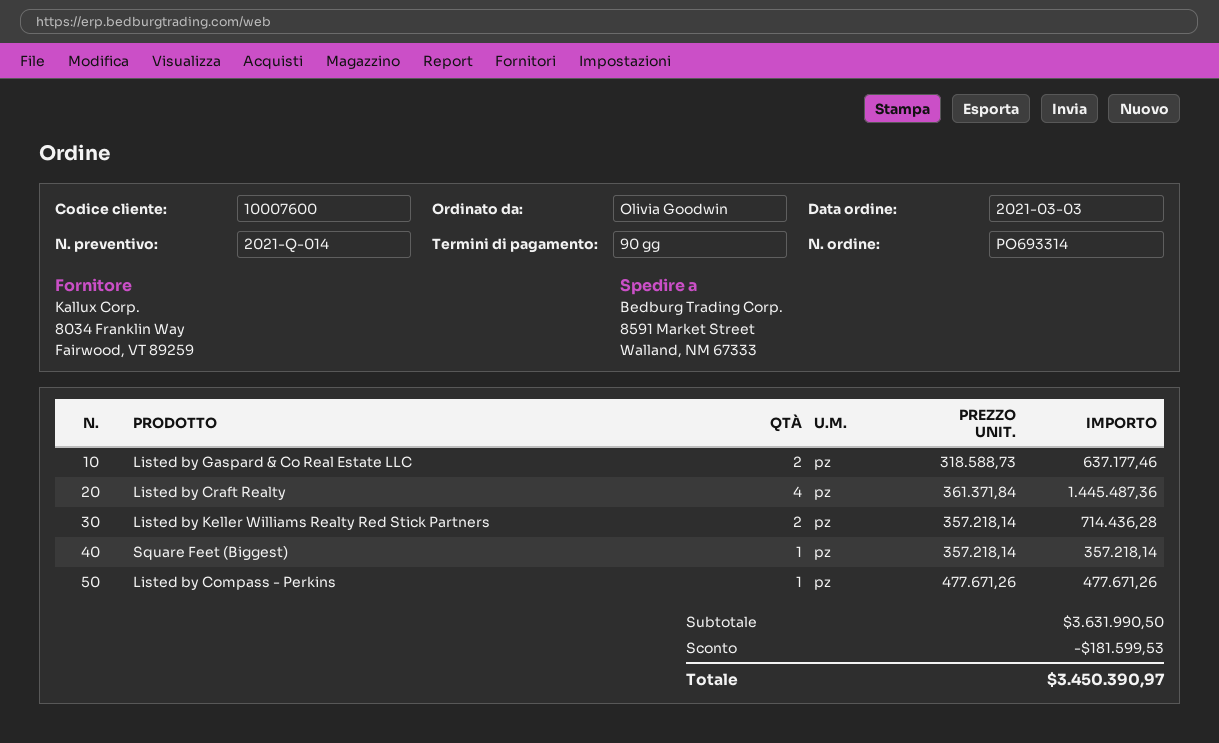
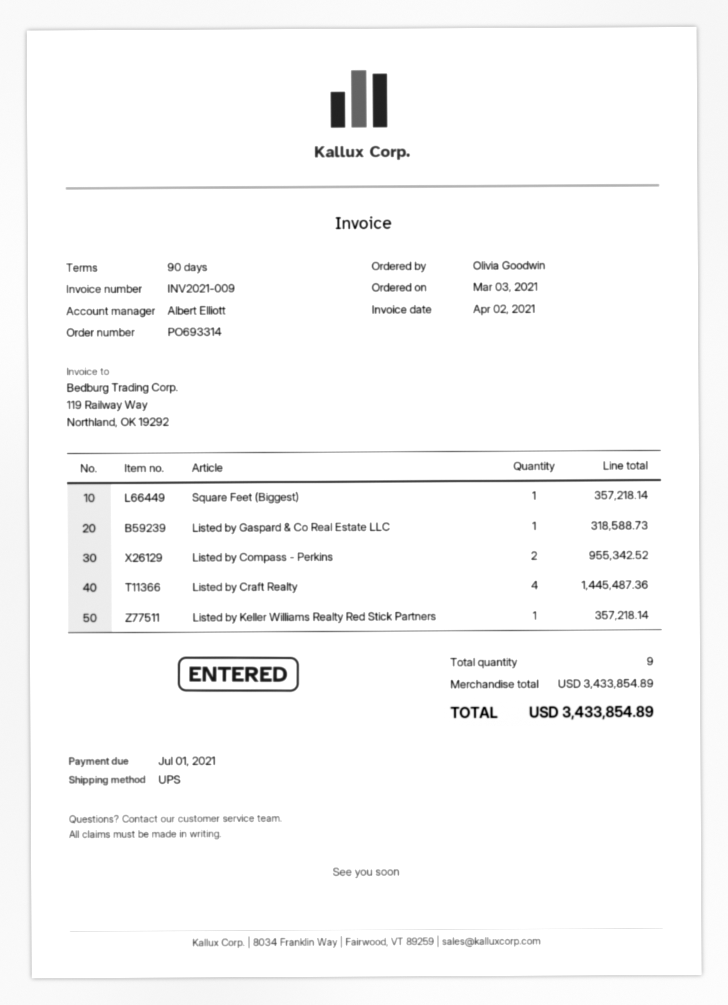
Listed by Gaspard & Co Real Estate LLC: 2 for 637177.46 -> 1 for 318588.73
Listed by Keller Williams Realty Red Stick Partners: 2 for 714436.28 -> 1 for 357218.14
Listed by Compass - Perkins: 1 for 477671.26 -> 2 for 955342.52
subtotal: 3631990.50 -> 3433854.89
discount: 181599.53 -> none
total: 3450390.97 -> 3433854.89

